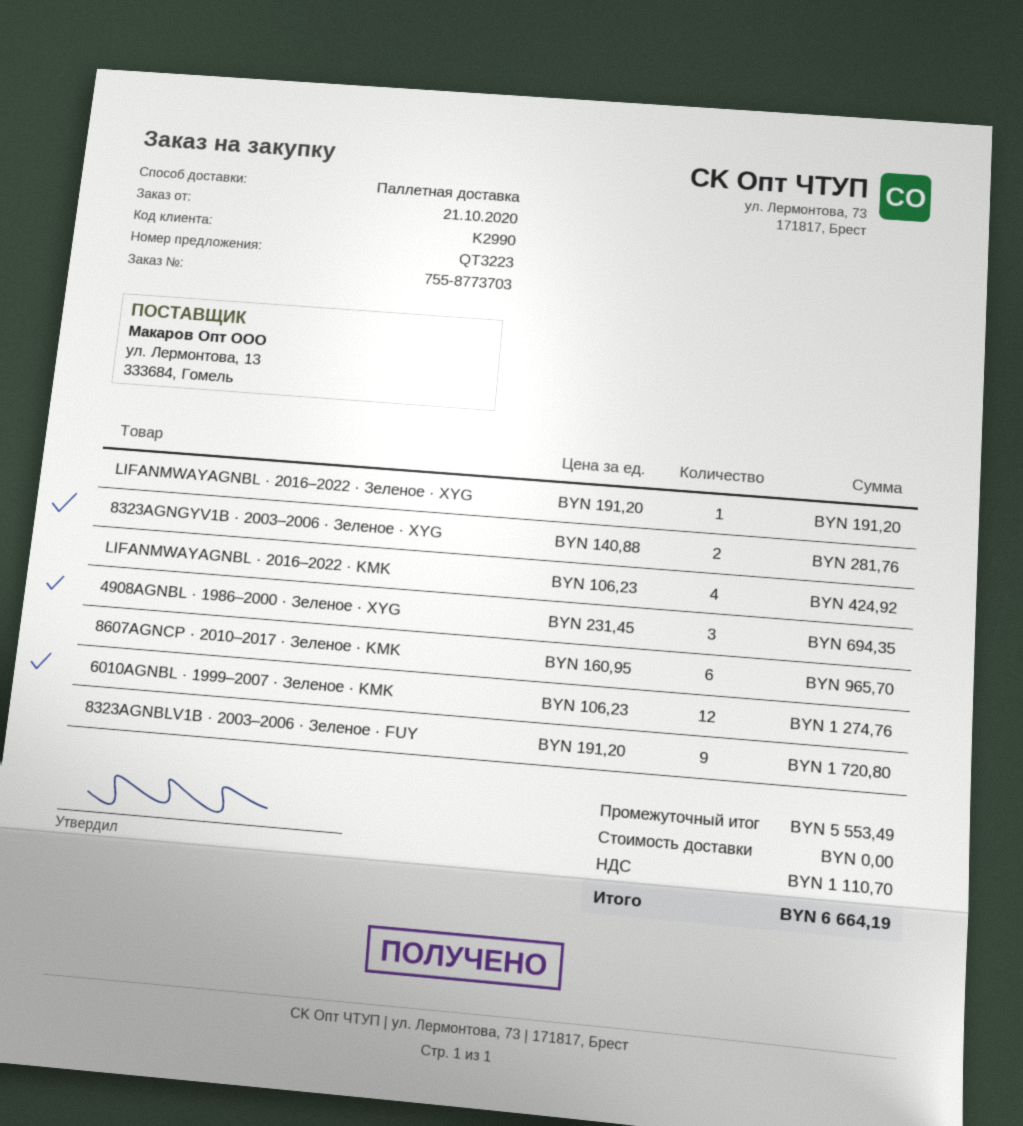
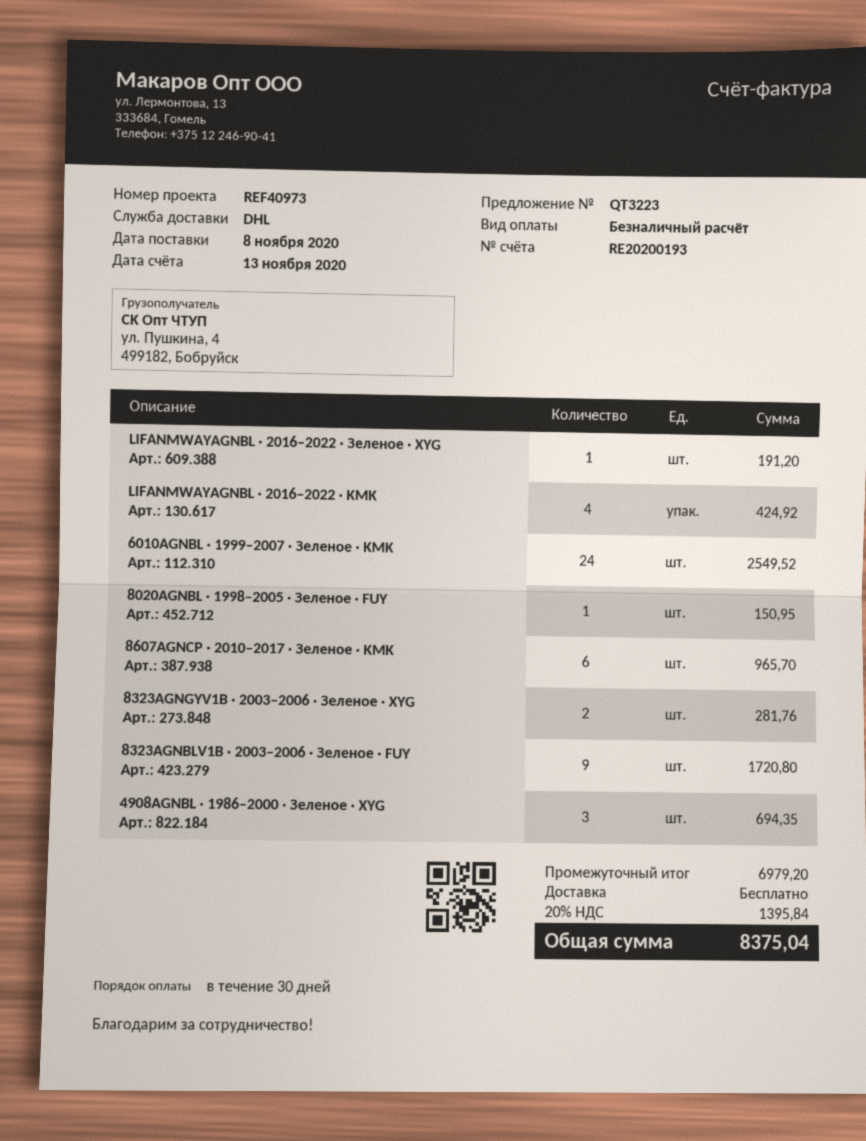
shipping method: pallet freight -> DHL
6010AGNBL · 1999–2007 · Зеленое · KMK: 12 for 1274.76 -> 24 for 2549.52
8020AGNBL · 1998–2005 · Зеленое · FUY: none -> 1 for 150.95
subtotal: 5553.49 -> 6979.20
tax: 1110.70 -> 1395.84
total: 6664.19 -> 8375.04

